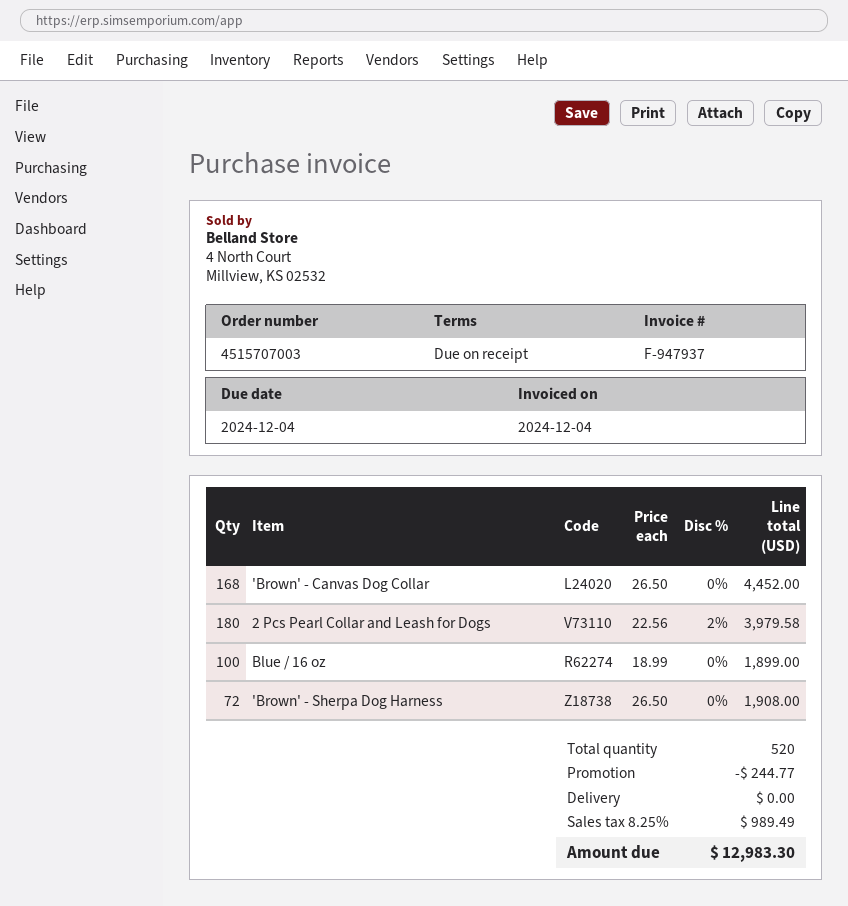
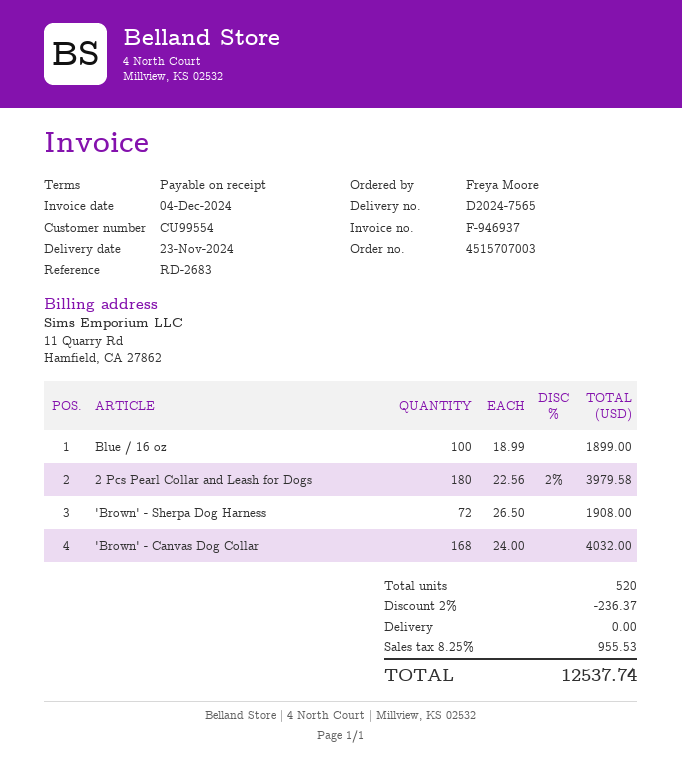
invoice number: F-947937 -> F-946937
'Brown' - Canvas Dog Collar: 168 x 26.50 = 4452.00 -> 168 x 24.00 = 4032.00
discount: 244.77 -> 236.37
tax: 8.25% = 989.49 -> 8.25% = 955.53
total: 12983.30 -> 12537.74

